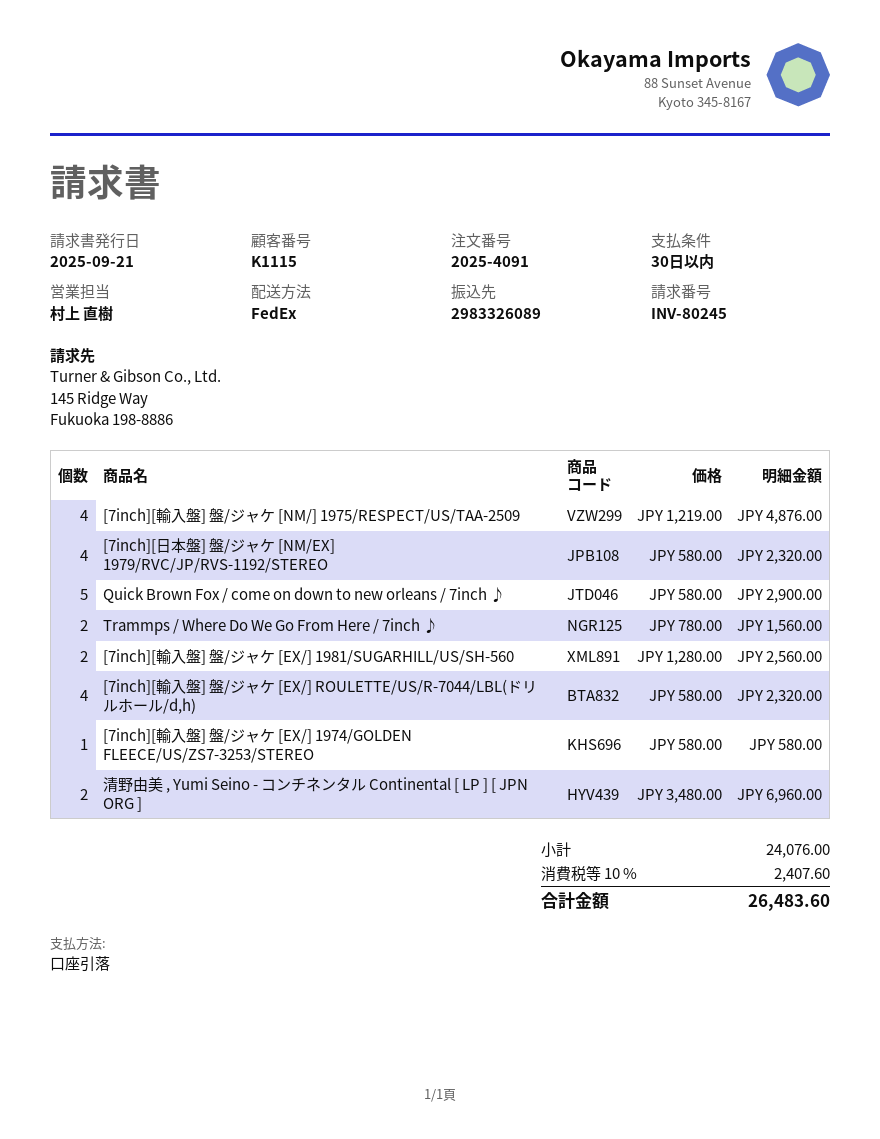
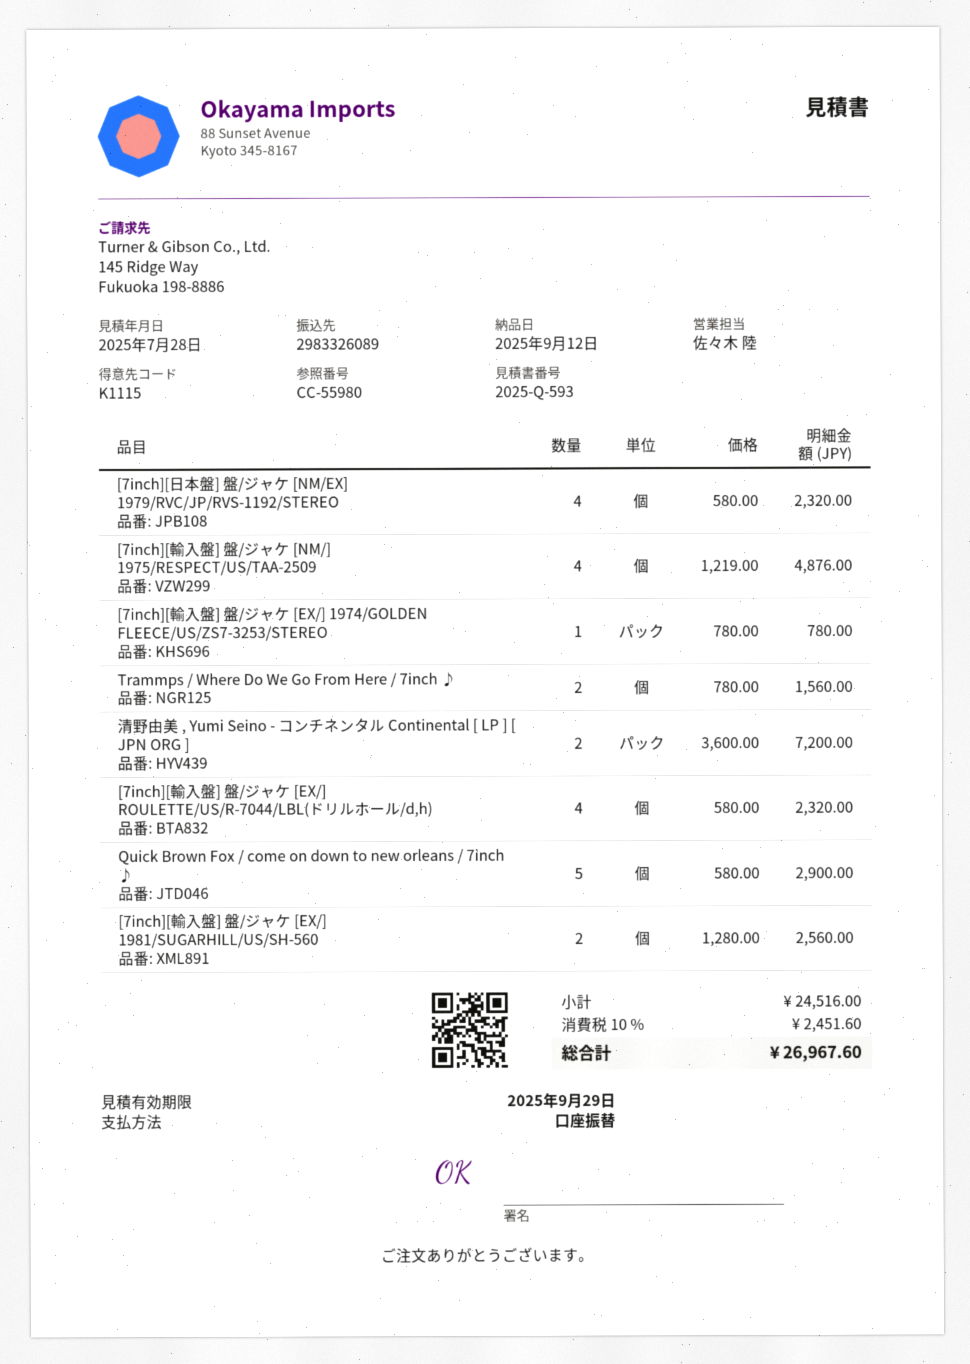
sales rep: 村上 直樹 -> 佐々木 陸
[7inch][輸入盤] 盤/ジャケ [EX/] 1974/GOLDEN FLEECE/US/ZS7-3253/STEREO: 1 x 580.00 = 580.00 -> 1 x 780.00 = 780.00
清野由美 , Yumi Seino - コンチネンタル Continental [ LP ] [ JPN ORG ]: 2 x 3480.00 = 6960.00 -> 2 x 3600.00 = 7200.00
subtotal: 24076.00 -> 24516.00
tax: 10% = 2407.60 -> 10% = 2451.60
total: 26483.60 -> 26967.60

